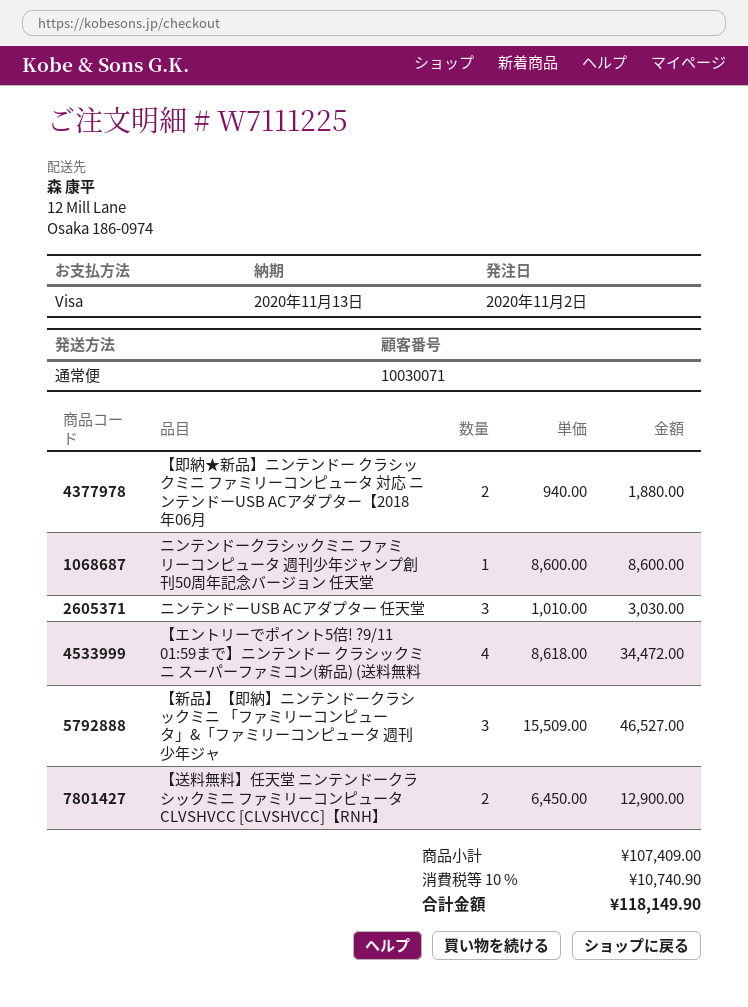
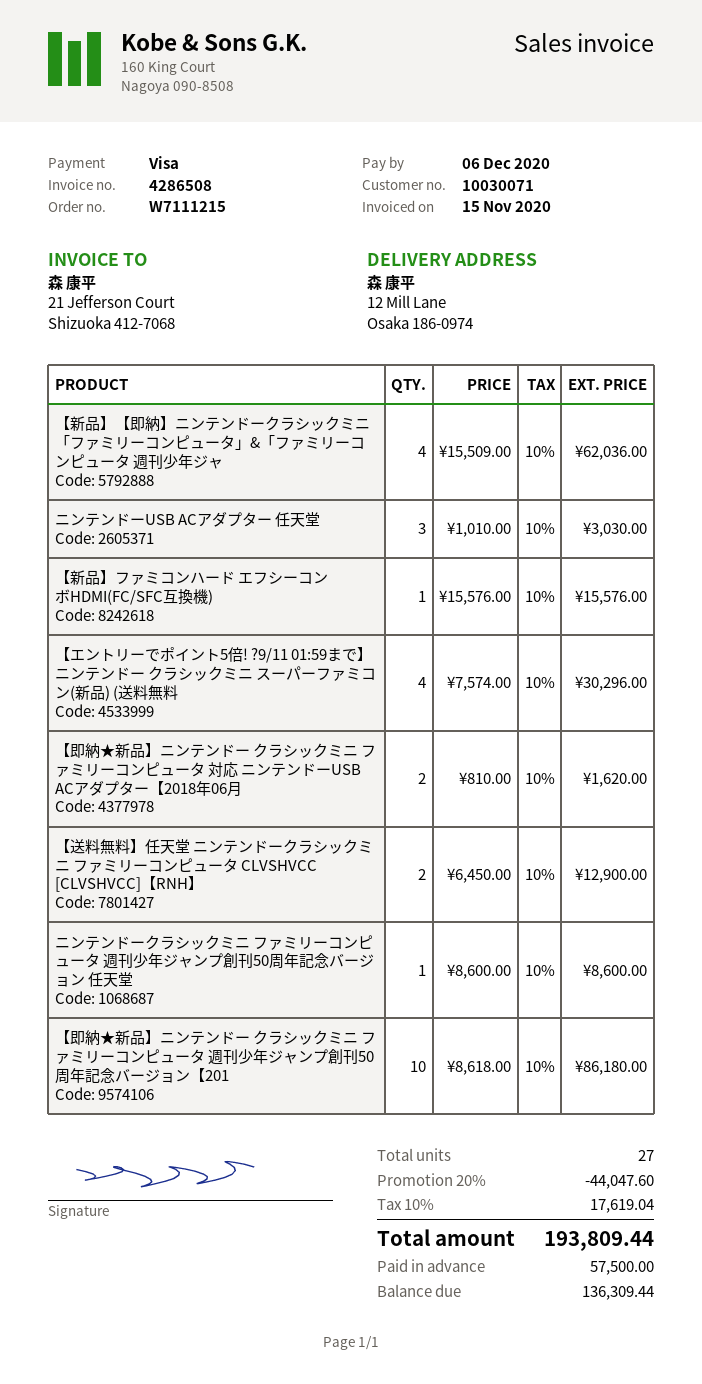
order number: W7111225 -> W7111215
【即納★新品】ニンテンドー クラシックミニ ファミリーコンピュータ 対応 ニンテンドーUSB ACアダプター【2018年06月: 2 x 940.00 = 1880.00 -> 2 x 810.00 = 1620.00
【エントリーでポイント5倍! ?9/11 01:59まで】ニンテンドー クラシックミニ スーパーファミコン(新品) (送料無料: 4 x 8618.00 = 34472.00 -> 4 x 7574.00 = 30296.00
【新品】【即納】ニンテンドークラシックミニ 「ファミリーコンピュータ」&「ファミリーコンピュータ 週刊少年ジャ: 3 x 15509.00 = 46527.00 -> 4 x 15509.00 = 62036.00
【新品】ファミコンハード エフシーコンボHDMI(FC/SFC互換機): none -> 1 x 15576.00 = 15576.00
【即納★新品】ニンテンドー クラシックミニ ファミリーコンピュータ 週刊少年ジャンプ創刊50周年記念バージョン【201: none -> 10 x 8618.00 = 86180.00
discount: none -> 20% = 44047.60
tax: 10% = 10740.90 -> 10% = 17619.04
total: 118149.90 -> 193809.44

